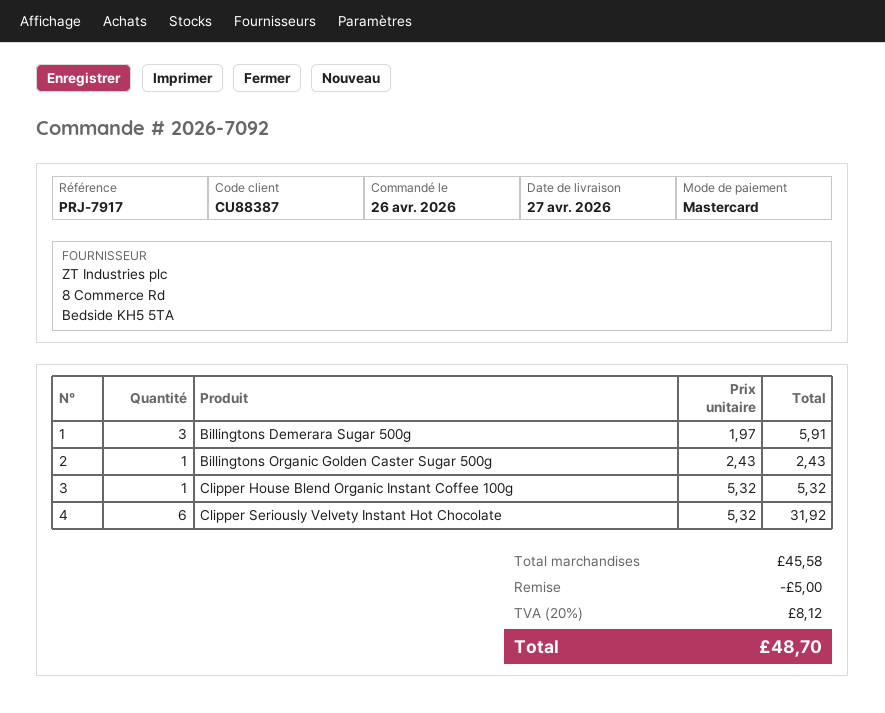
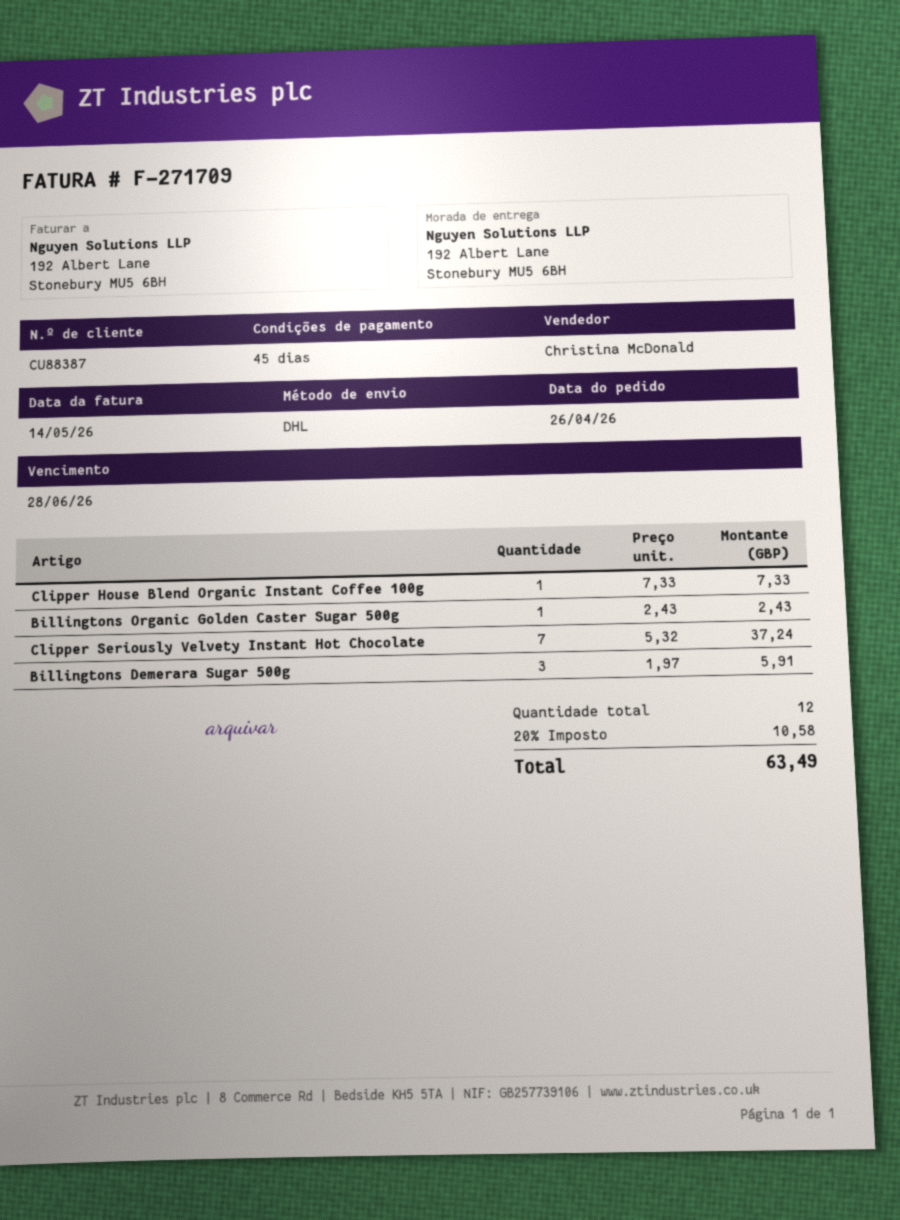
Clipper House Blend Organic Instant Coffee 100g: 1 x 5.32 = 5.32 -> 1 x 7.33 = 7.33
Clipper Seriously Velvety Instant Hot Chocolate: 6 x 5.32 = 31.92 -> 7 x 5.32 = 37.24
discount: 5.00 -> none
tax: 20% = 8.12 -> 20% = 10.58
total: 48.70 -> 63.49

